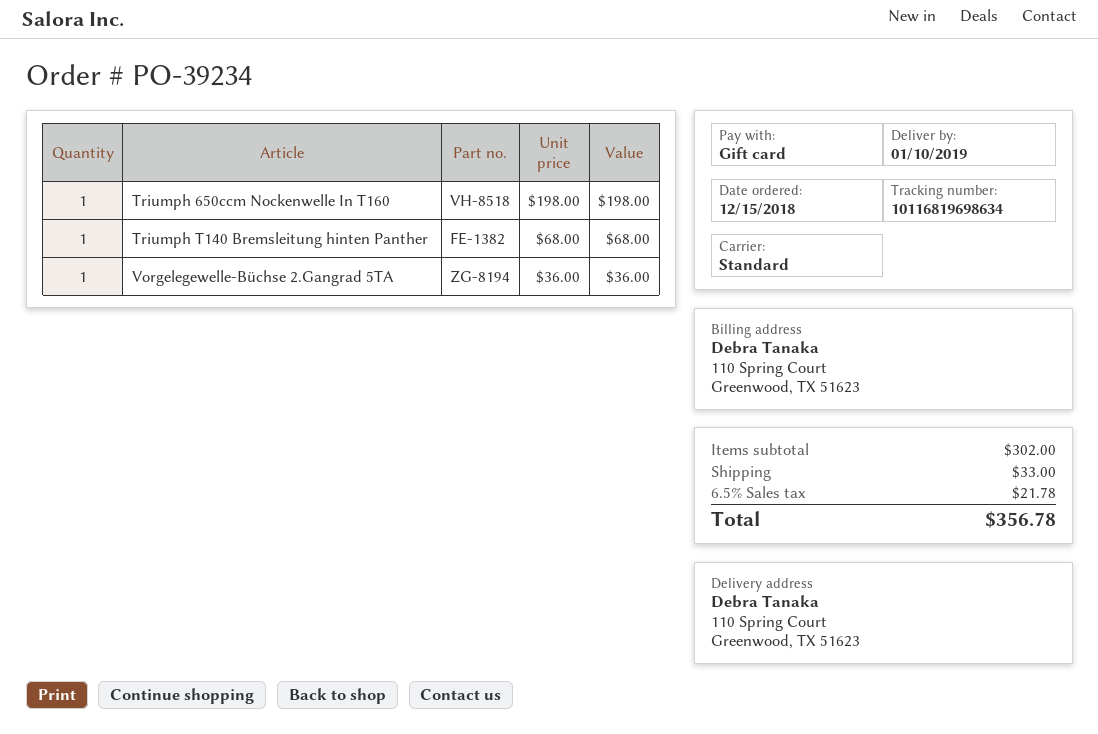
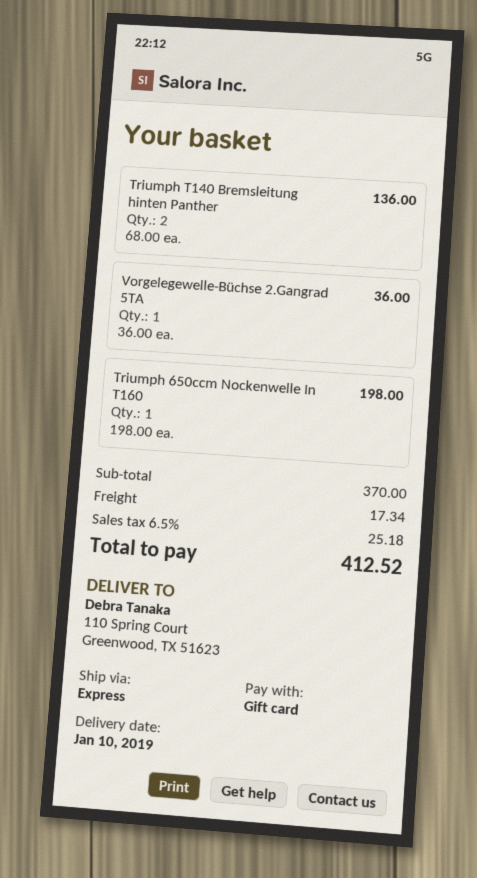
shipping method: standard -> express
Triumph T140 Bremsleitung hinten Panther: 1 x 68.00 = 68.00 -> 2 x 68.00 = 136.00
subtotal: 302.00 -> 370.00
shipping: 33.00 -> 17.34
tax: 6.5% = 21.78 -> 6.5% = 25.18
total: 356.78 -> 412.52

